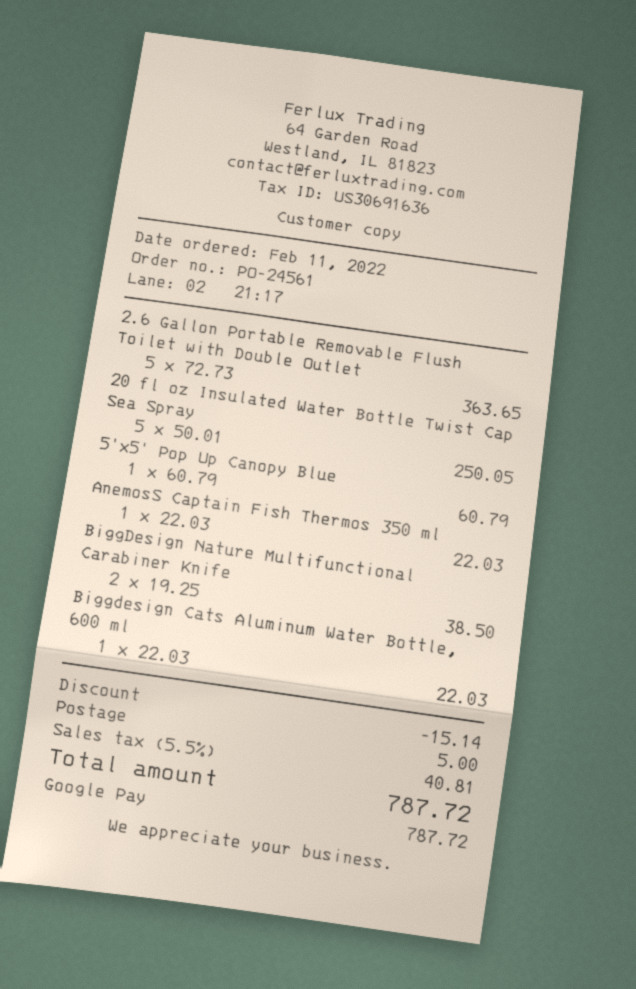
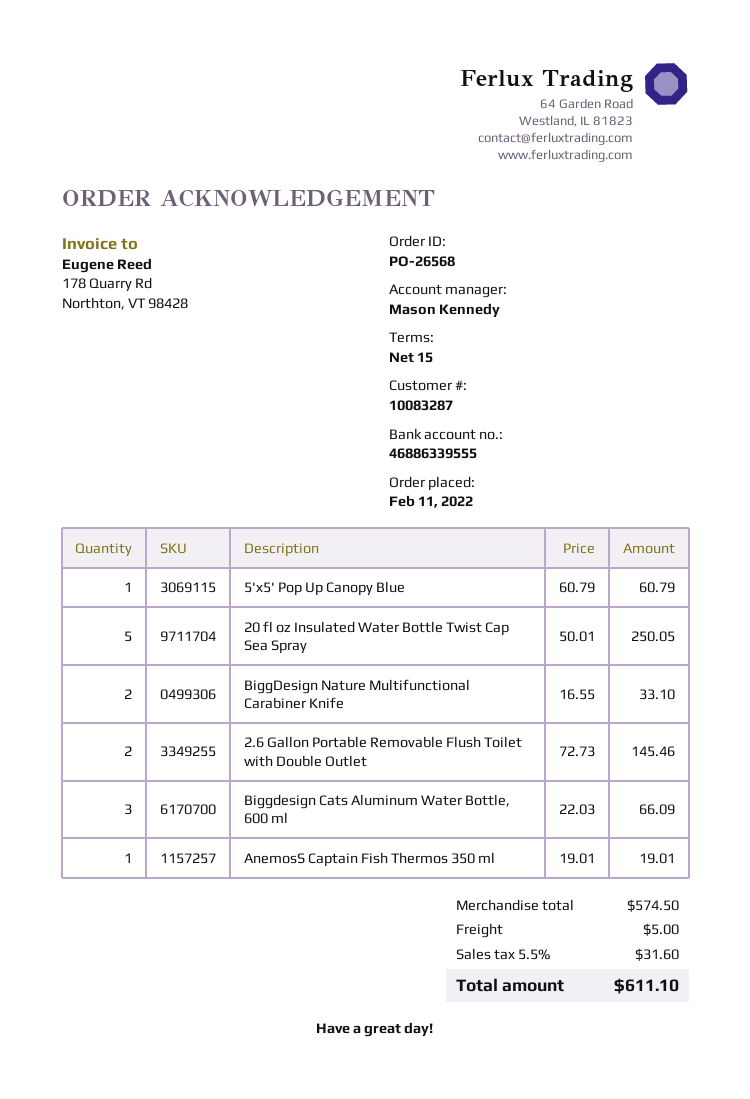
order number: PO-24561 -> PO-26568
2.6 Gallon Portable Removable Flush Toilet with Double Outlet: 5 x 72.73 = 363.65 -> 2 x 72.73 = 145.46
AnemosS Captain Fish Thermos 350 ml: 1 x 22.03 = 22.03 -> 1 x 19.01 = 19.01
BiggDesign Nature Multifunctional Carabiner Knife: 2 x 19.25 = 38.50 -> 2 x 16.55 = 33.10
Biggdesign Cats Aluminum Water Bottle, 600 ml: 1 x 22.03 = 22.03 -> 3 x 22.03 = 66.09
discount: 15.14 -> none
tax: 5.5% = 40.81 -> 5.5% = 31.60
total: 787.72 -> 611.10

